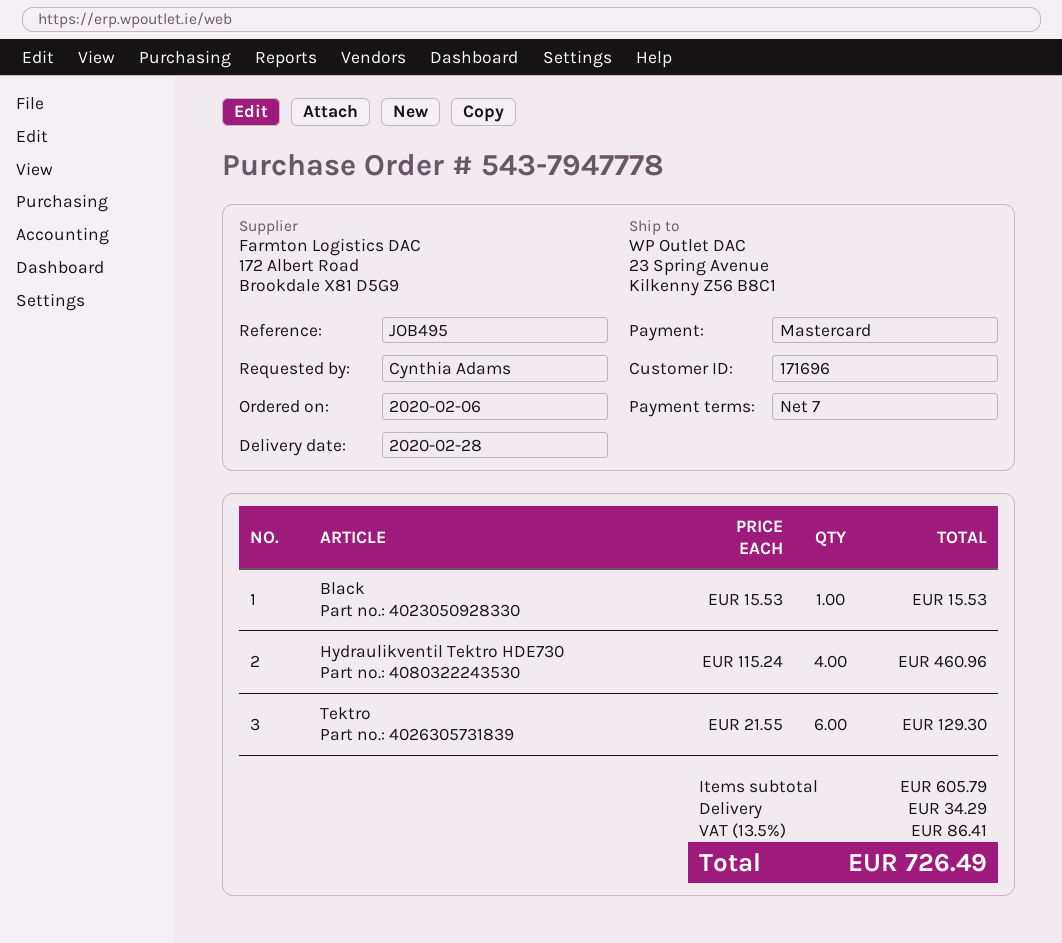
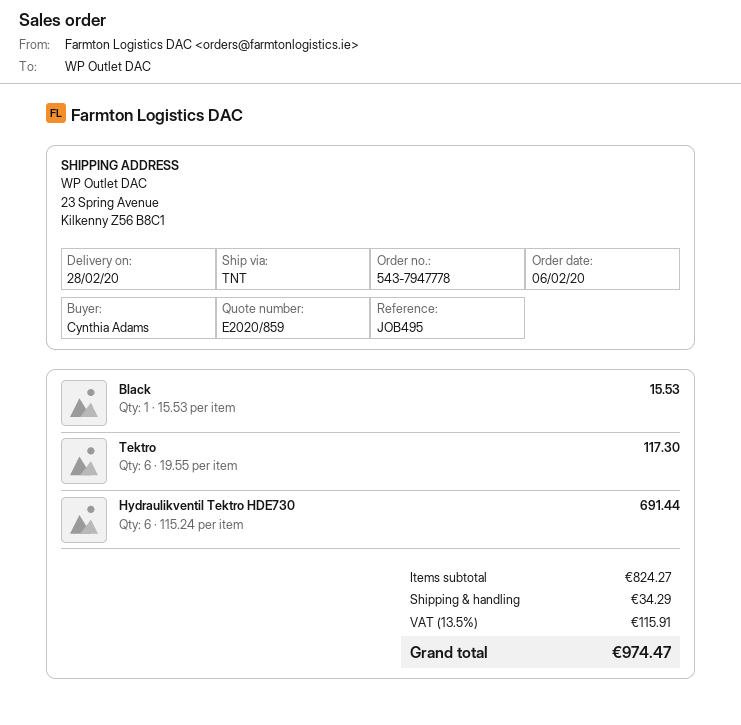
Hydraulikventil Tektro HDE730: 4 x 115.24 = 460.96 -> 6 x 115.24 = 691.44
Tektro: 6 x 21.55 = 129.30 -> 6 x 19.55 = 117.30
subtotal: 605.79 -> 824.27
tax: 13.5% = 86.41 -> 13.5% = 115.91
total: 726.49 -> 974.47

